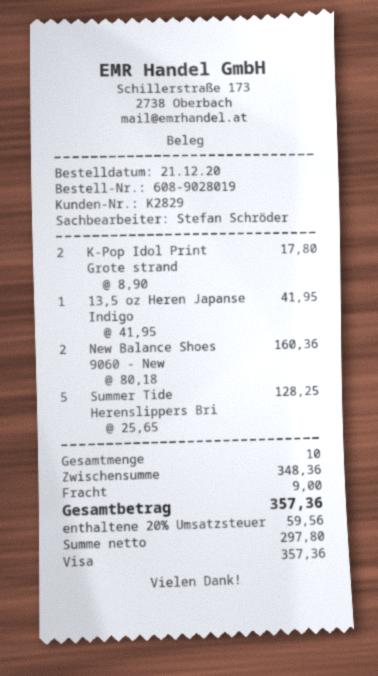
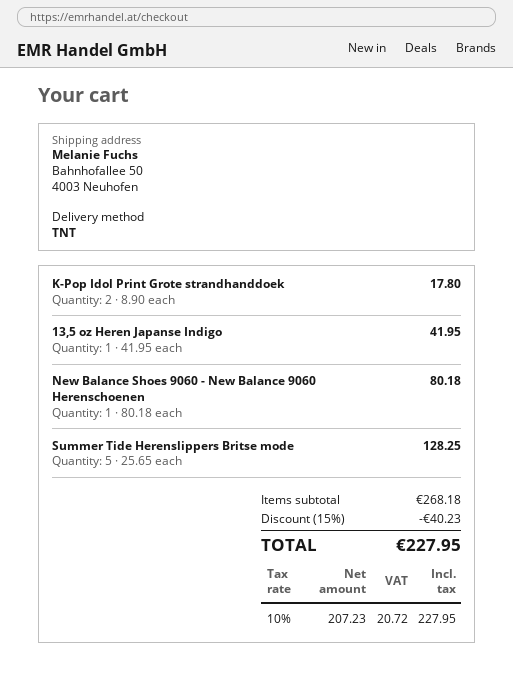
New Balance Shoes 9060 - New: 2 x 80.18 = 160.36 -> 1 x 80.18 = 80.18
subtotal: 348.36 -> 268.18
discount: none -> 15% = 40.23
shipping: 9.00 -> none
net: 297.80 -> 207.23
tax: 20% = 59.56 -> 10% = 20.72
total: 357.36 -> 227.95

